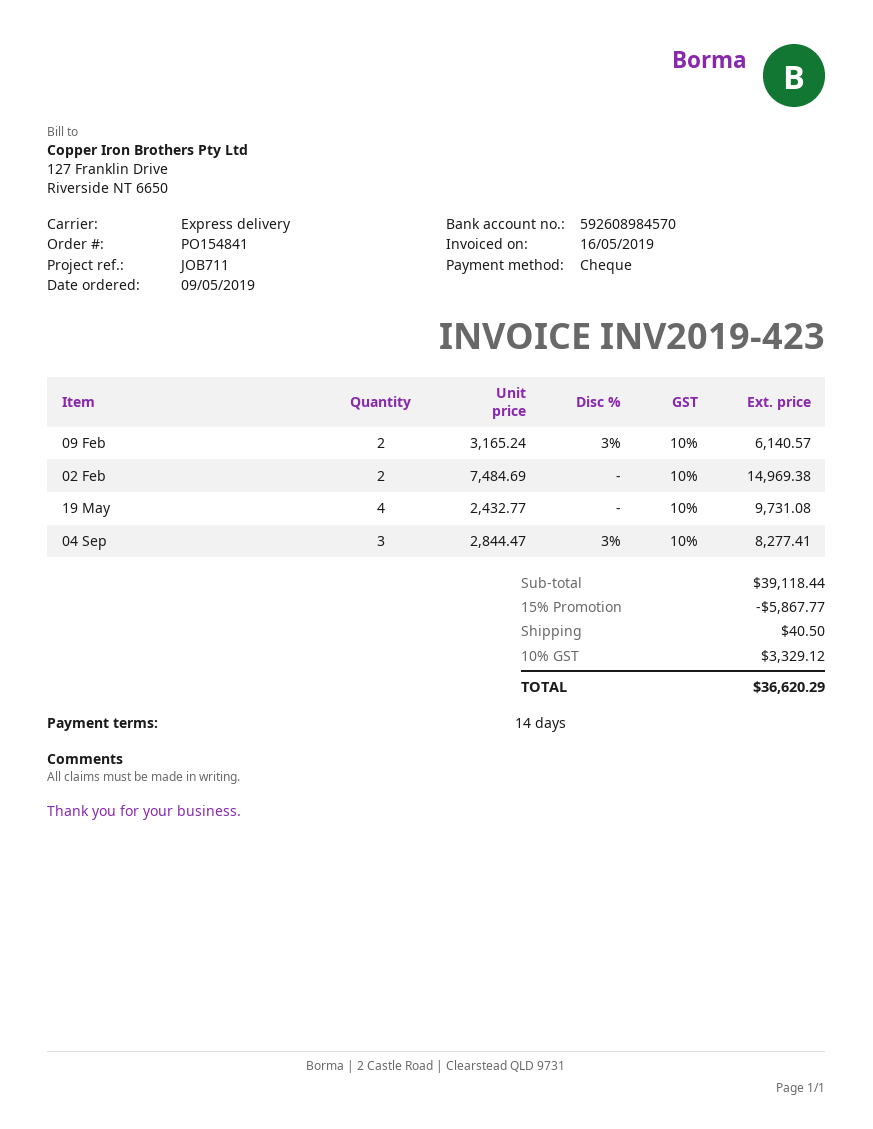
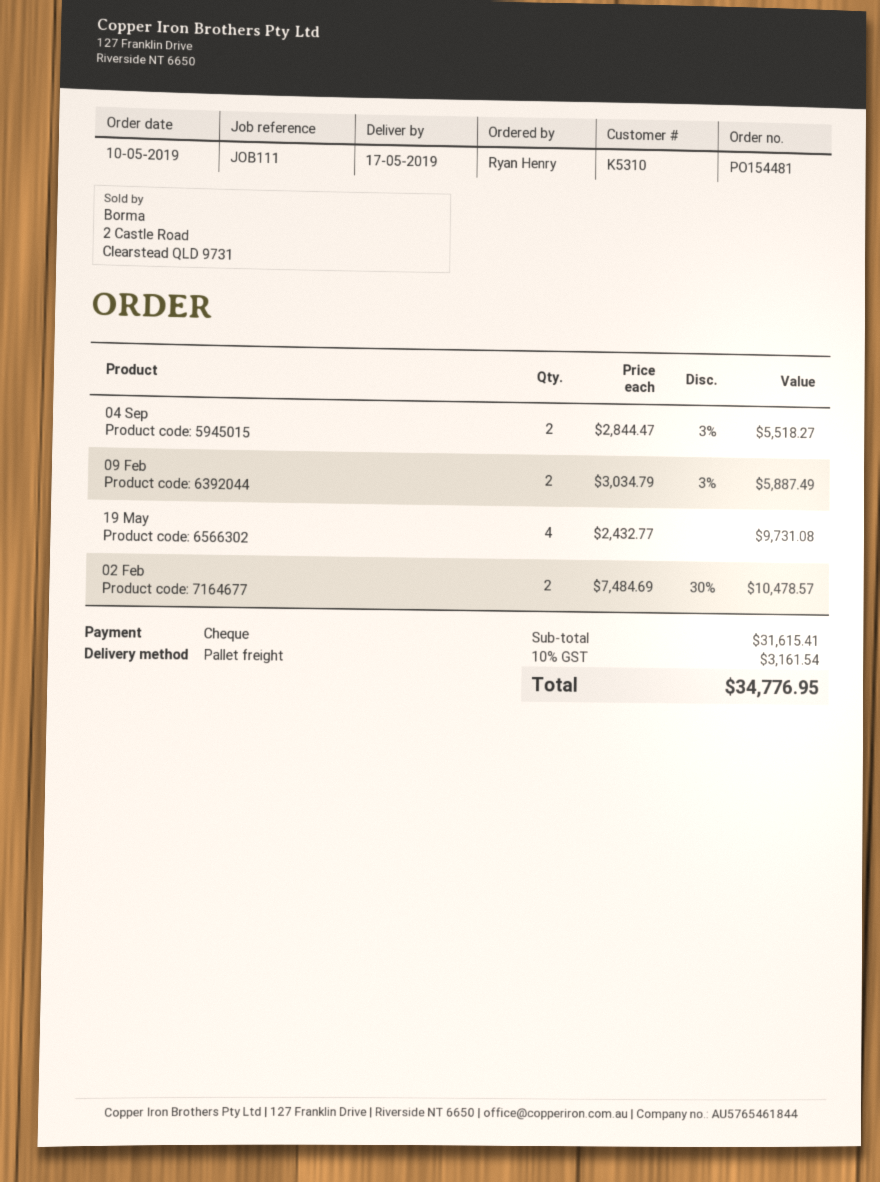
order number: PO154841 -> PO154481
order date: 2019-05-09 -> 2019-05-10
reference: JOB711 -> JOB111
shipping method: express -> pallet freight
09 Feb: 2 x 3165.24 - 3% = 6140.57 -> 2 x 3034.79 - 3% = 5887.49
02 Feb: 2 x 7484.69 = 14969.38 -> 2 x 7484.69 - 30% = 10478.57
04 Sep: 3 x 2844.47 - 3% = 8277.41 -> 2 x 2844.47 - 3% = 5518.27
subtotal: 39118.44 -> 31615.41
discount: 15% = 5867.77 -> none
shipping: 40.50 -> none
tax: 10% = 3329.12 -> 10% = 3161.54
total: 36620.29 -> 34776.95

